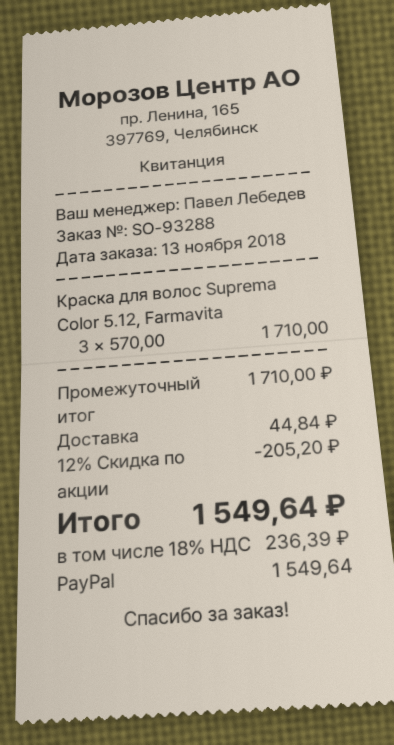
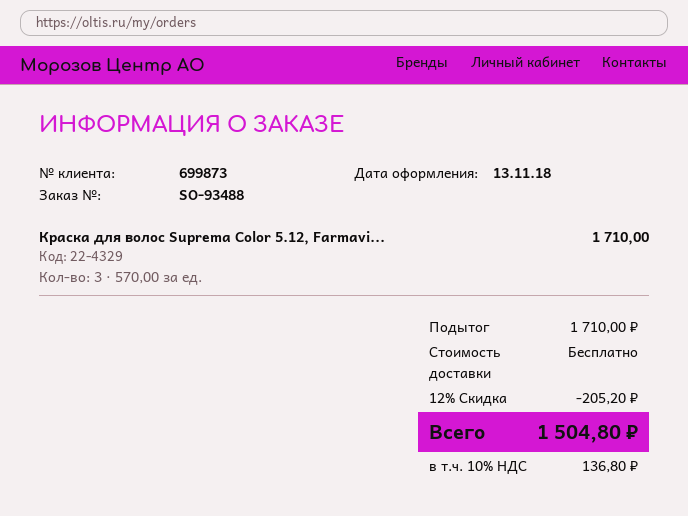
order number: SO-93288 -> SO-93488
shipping: 44.84 -> 0.00
tax: 18% = 236.39 -> 10% = 136.80
total: 1549.64 -> 1504.80

